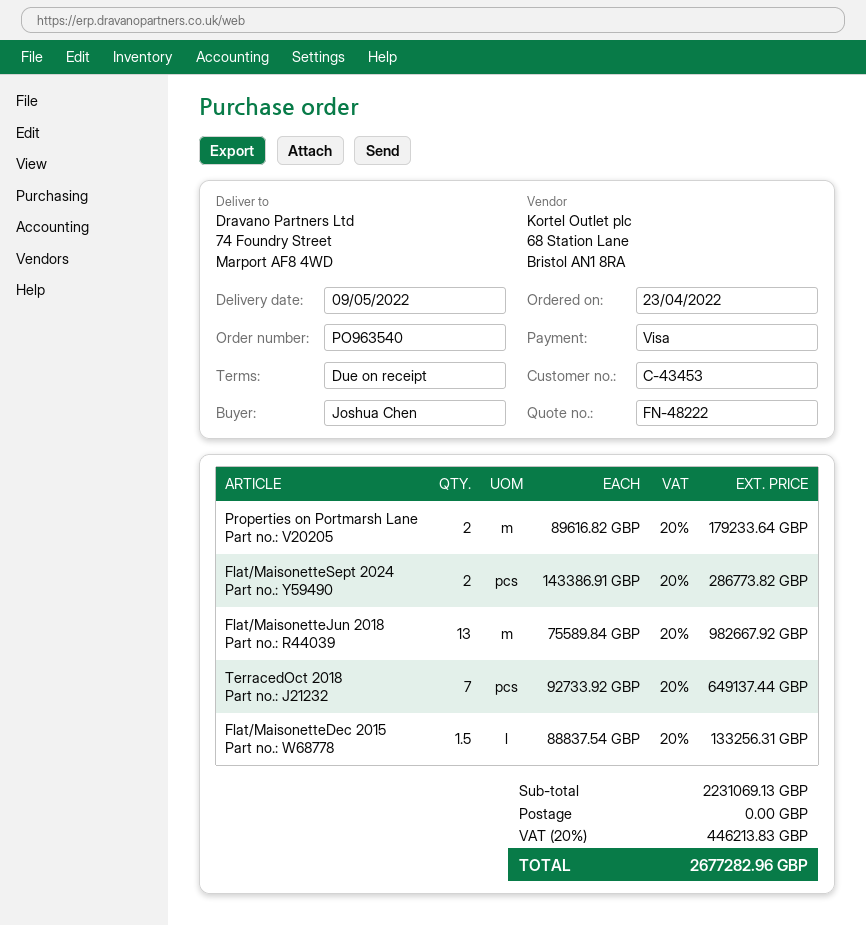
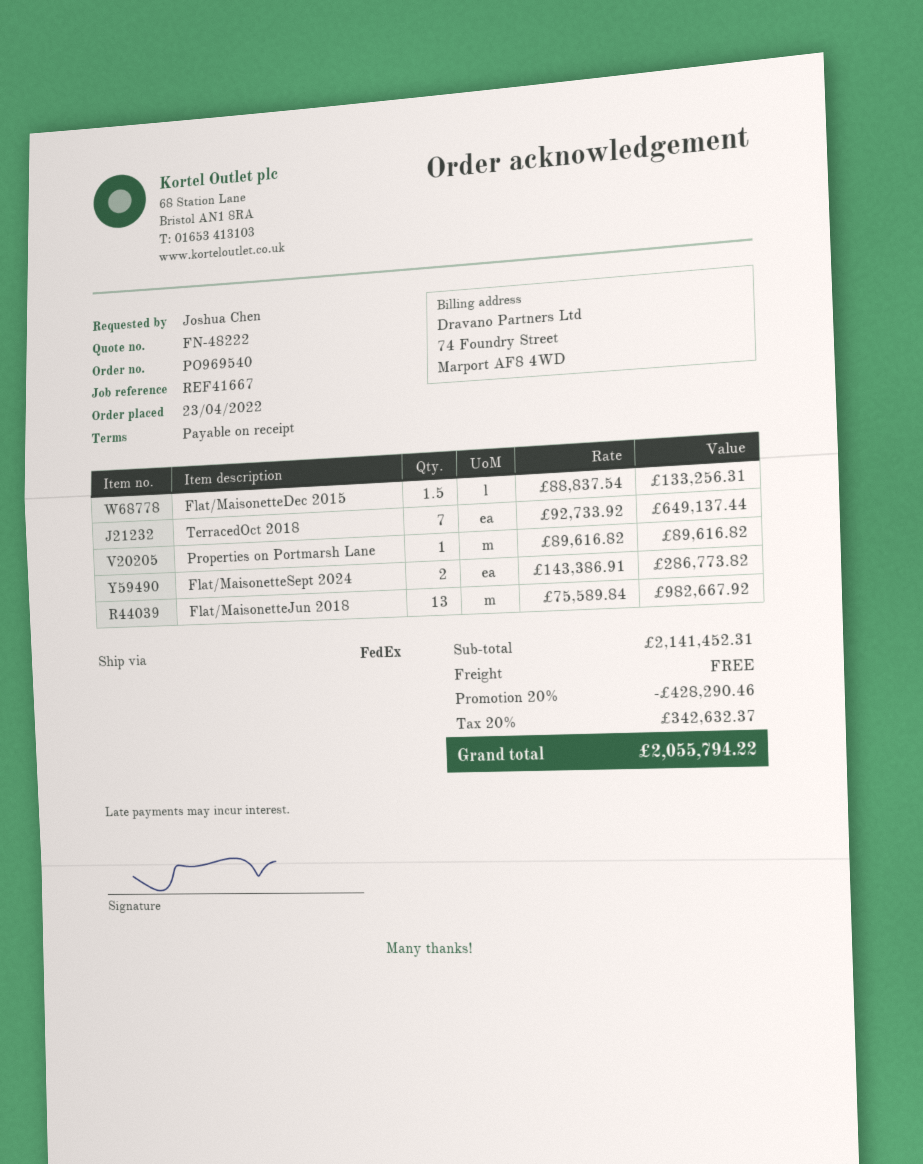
order number: PO963540 -> PO969540
Properties on Portmarsh Lane: 2 x 89616.82 = 179233.64 -> 1 x 89616.82 = 89616.82
subtotal: 2231069.13 -> 2141452.31
discount: none -> 20% = 428290.46
tax: 20% = 446213.83 -> 20% = 342632.37
total: 2677282.96 -> 2055794.22

